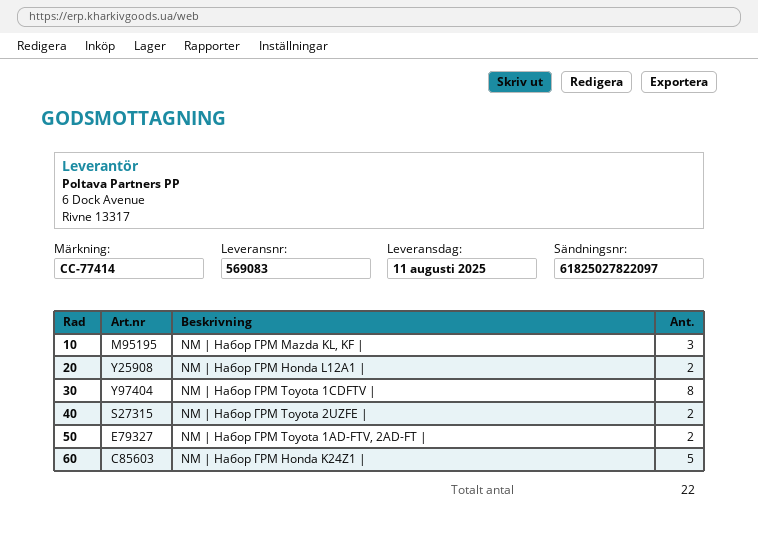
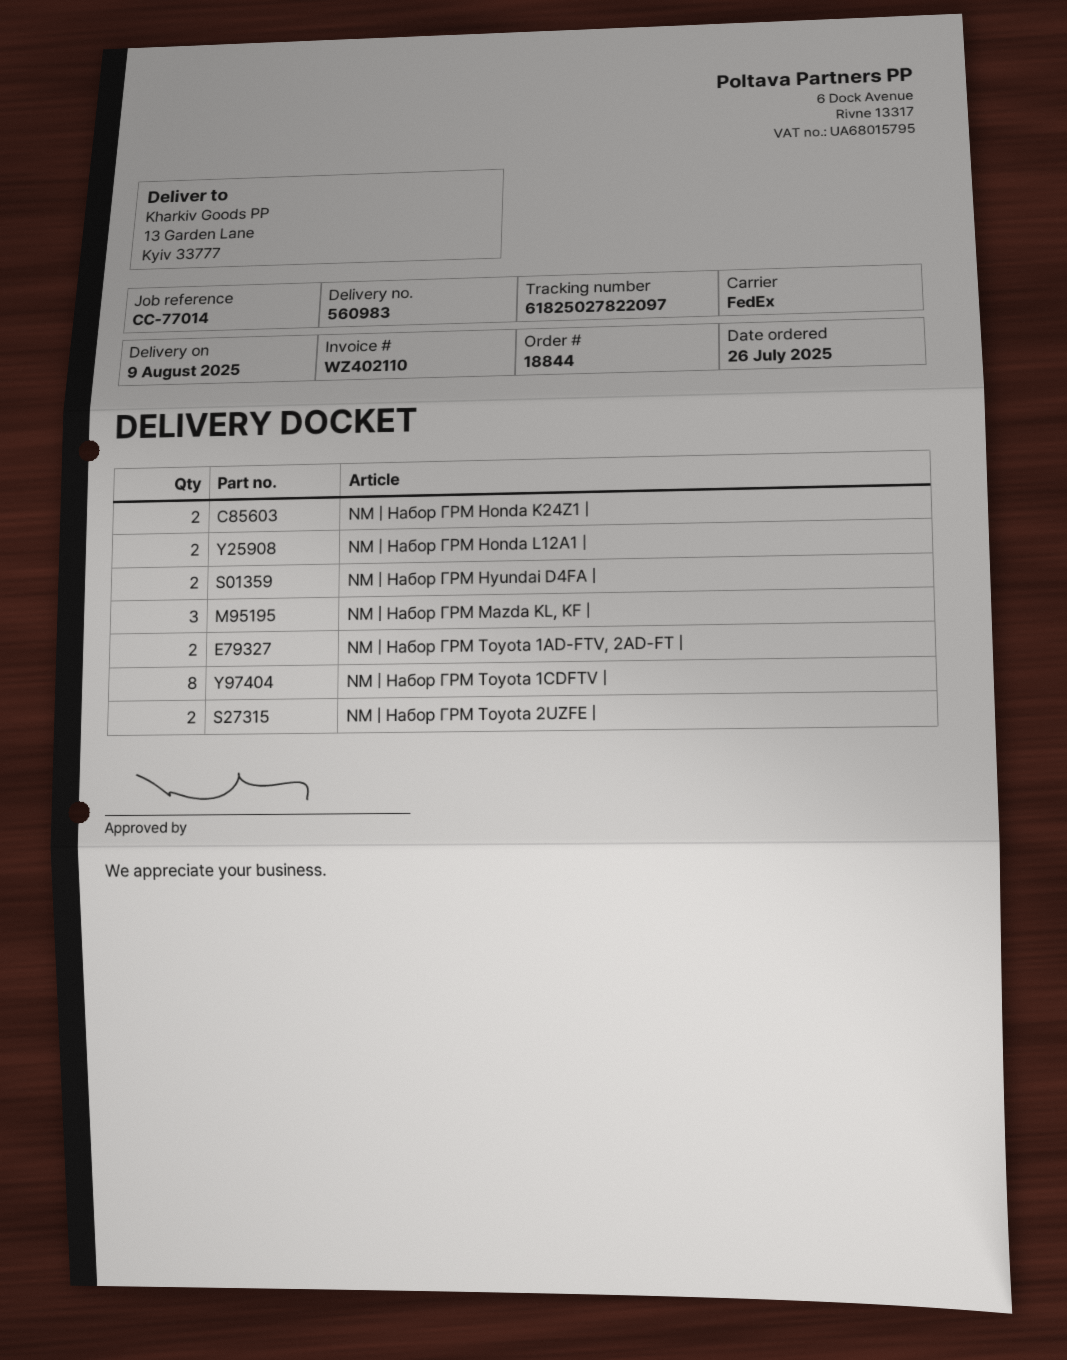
delivery note number: 569083 -> 560983
delivery date: 2025-08-11 -> 2025-08-09
reference: CC-77414 -> CC-77014
NM | Набор ГРМ Honda K24Z1 |: 5 -> 2
NM | Набор ГРМ Hyundai D4FA |: none -> 2

